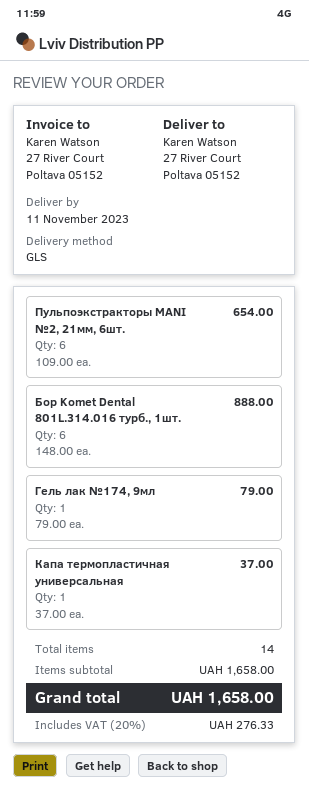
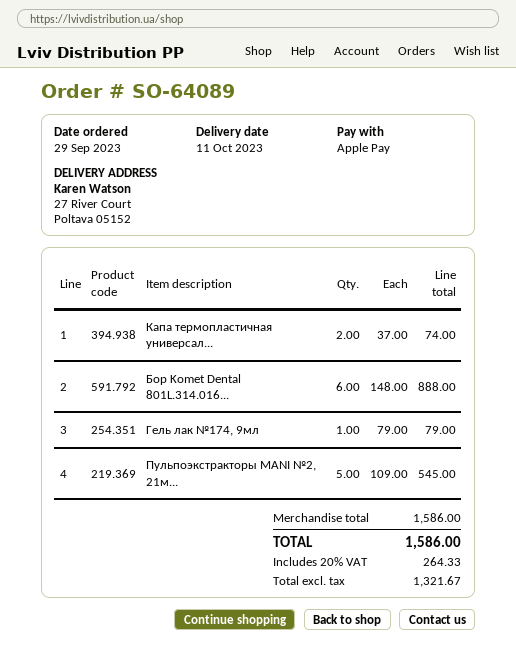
delivery date: 2023-11-11 -> 2023-10-11
Пульпоэкстракторы MANI №2, 21мм, 6шт.: 6 x 109.00 = 654.00 -> 5 x 109.00 = 545.00
Капа термопластичная универсальная: 1 x 37.00 = 37.00 -> 2 x 37.00 = 74.00
subtotal: 1658.00 -> 1586.00
tax: 20% = 276.33 -> 20% = 264.33
total: 1658.00 -> 1586.00

